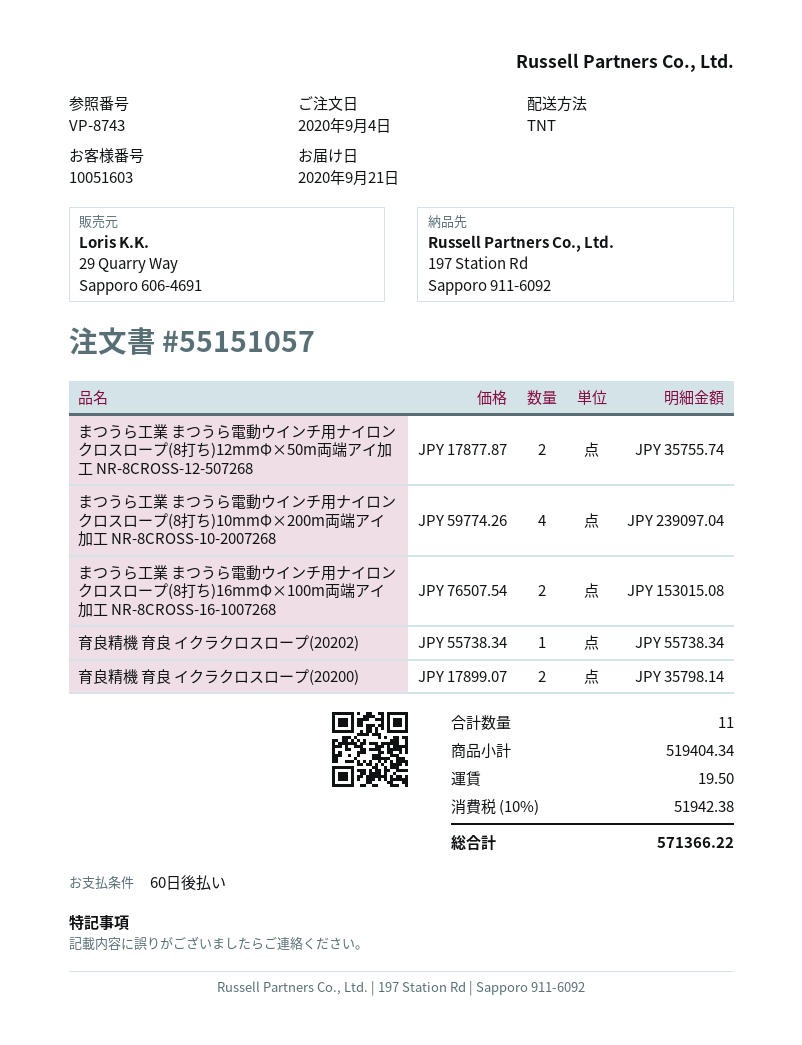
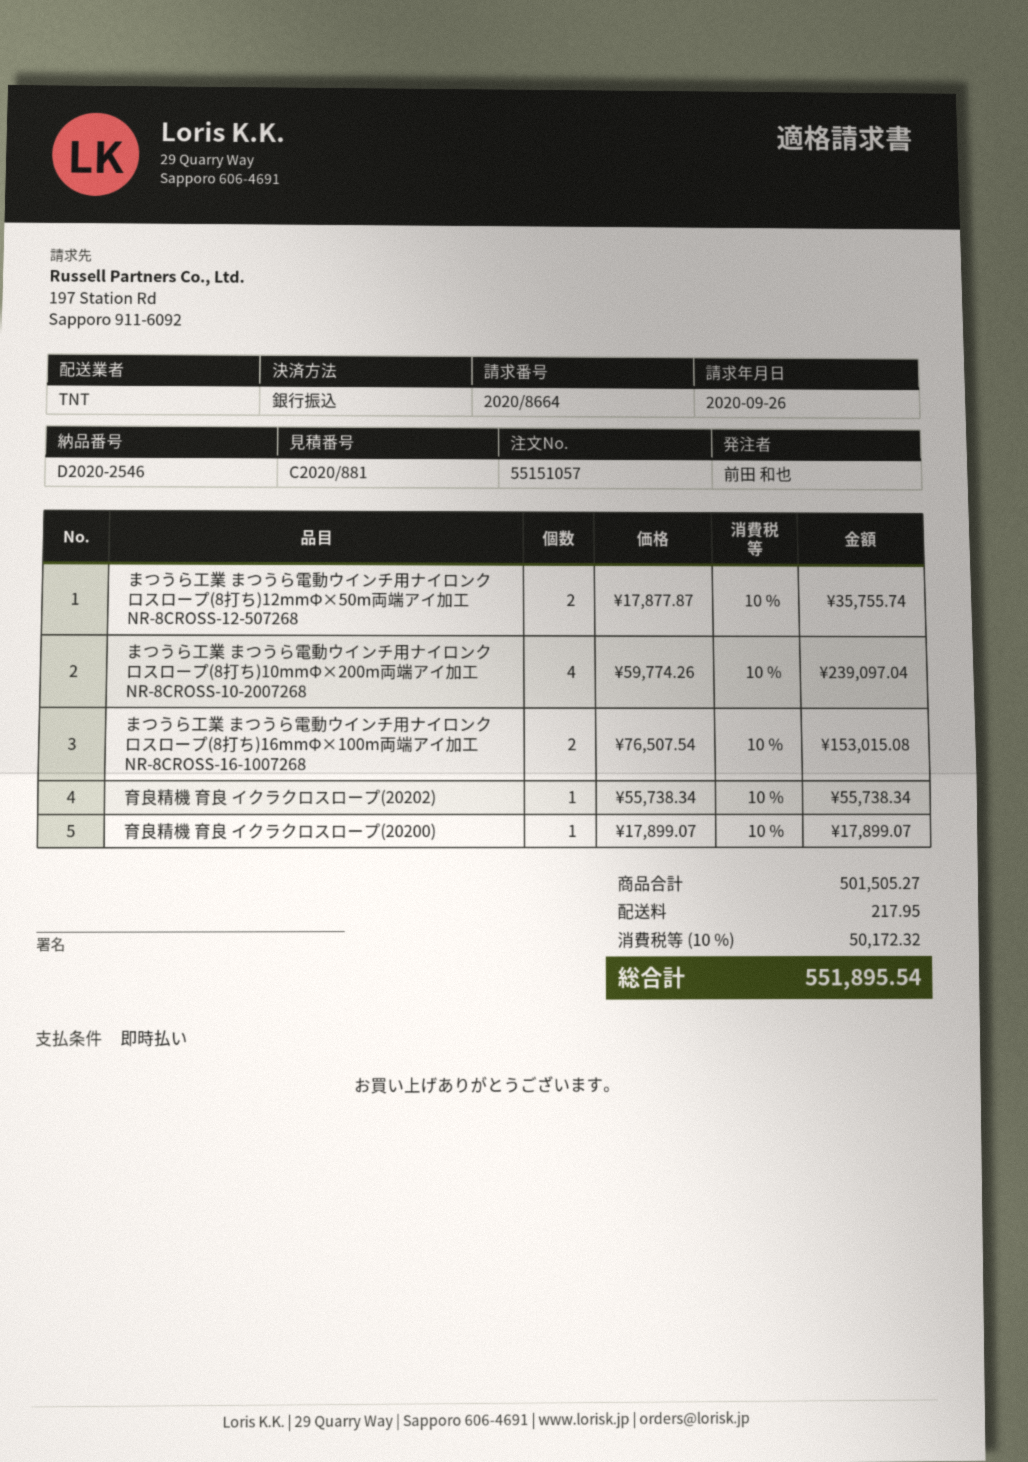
payment terms: 60 days -> on receipt
育良精機 育良 イクラクロスロープ(20200): 2 x 17899.07 = 35798.14 -> 1 x 17899.07 = 17899.07
subtotal: 519404.34 -> 501505.27
shipping: 19.50 -> 217.95
tax: 10% = 51942.38 -> 10% = 50172.32
total: 571366.22 -> 551895.54

